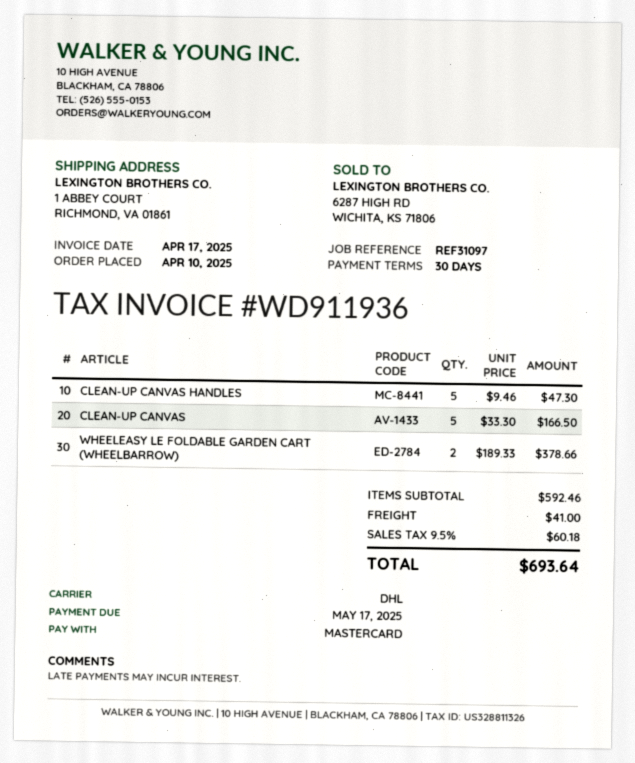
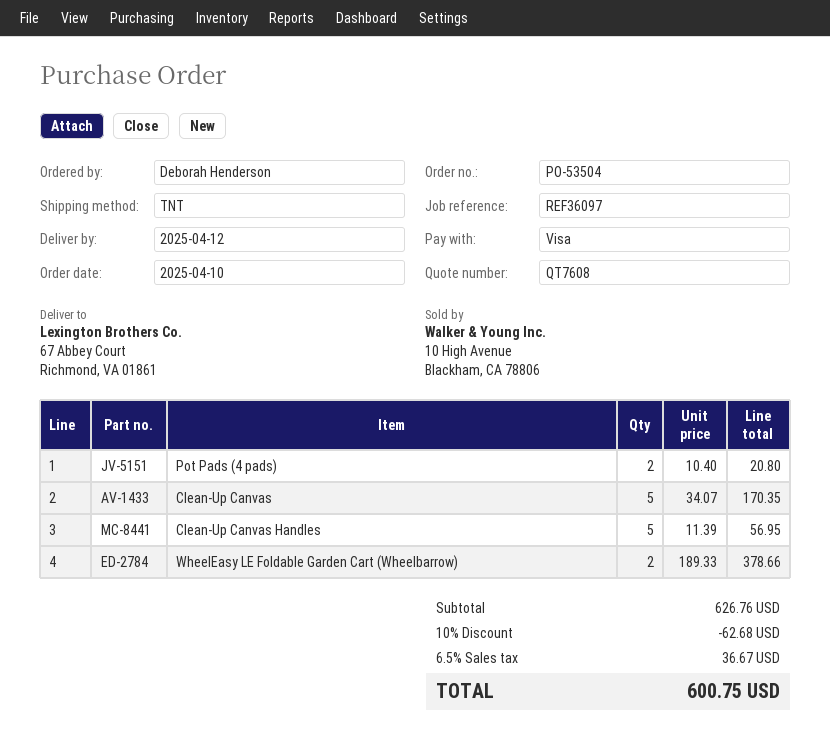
reference: REF31097 -> REF36097
payment method: Mastercard -> Visa
shipping method: DHL -> TNT
ship to: 1 ABBEY COURT, RICHMOND, VA 01861 -> 67 Abbey Court, Richmond, VA 01861
CLEAN-UP CANVAS HANDLES: 5 x 9.46 = 47.30 -> 5 x 11.39 = 56.95
CLEAN-UP CANVAS: 5 x 33.30 = 166.50 -> 5 x 34.07 = 170.35
Pot Pads (4 pads): none -> 2 x 10.40 = 20.80
subtotal: 592.46 -> 626.76
discount: none -> 10% = 62.68
shipping: 41.00 -> none
tax: 9.5% = 60.18 -> 6.5% = 36.67
total: 693.64 -> 600.75

